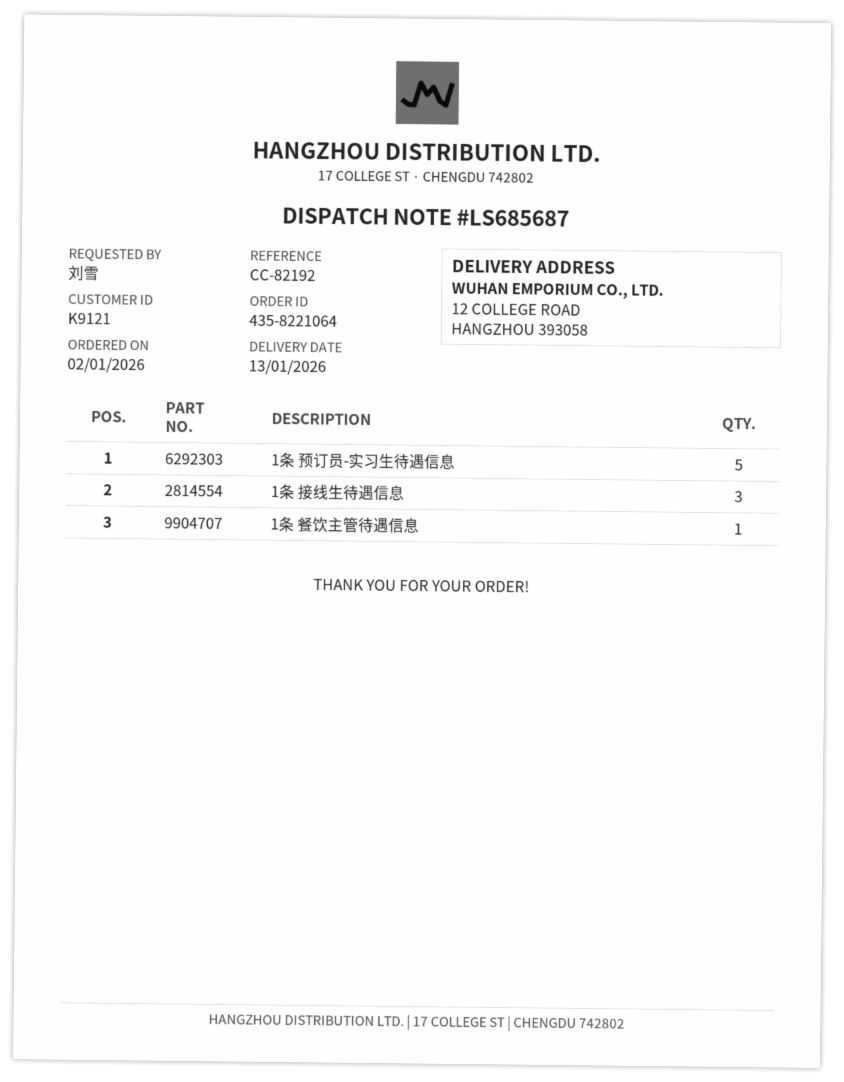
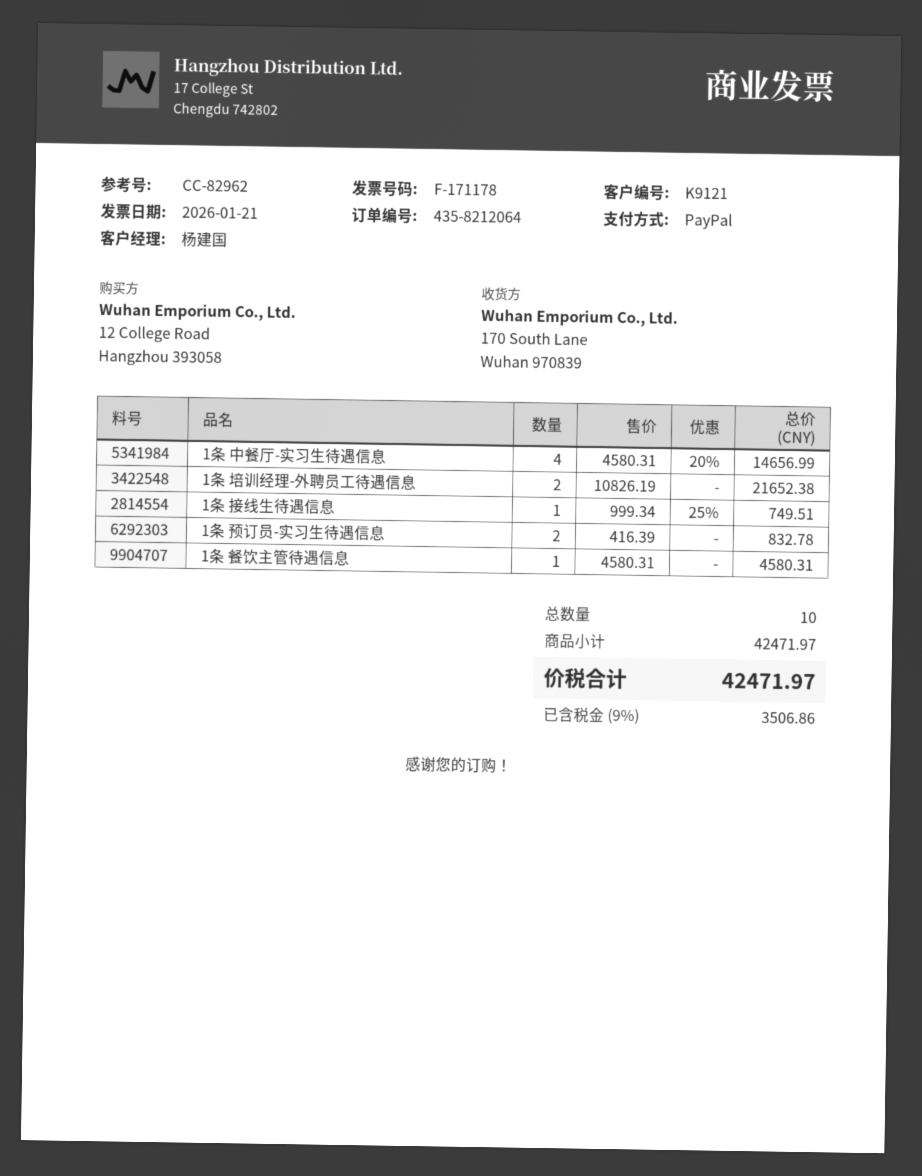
order number: 435-8221064 -> 435-8212064
reference: CC-82192 -> CC-82962
ship to: 12 COLLEGE ROAD, HANGZHOU 393058 -> 170 South Lane, Wuhan 970839
1条 预订员-实习生待遇信息: 5 -> 2
1条 接线生待遇信息: 3 -> 1
1条 中餐厅-实习生待遇信息: none -> 4
1条 培训经理-外聘员工待遇信息: none -> 2

